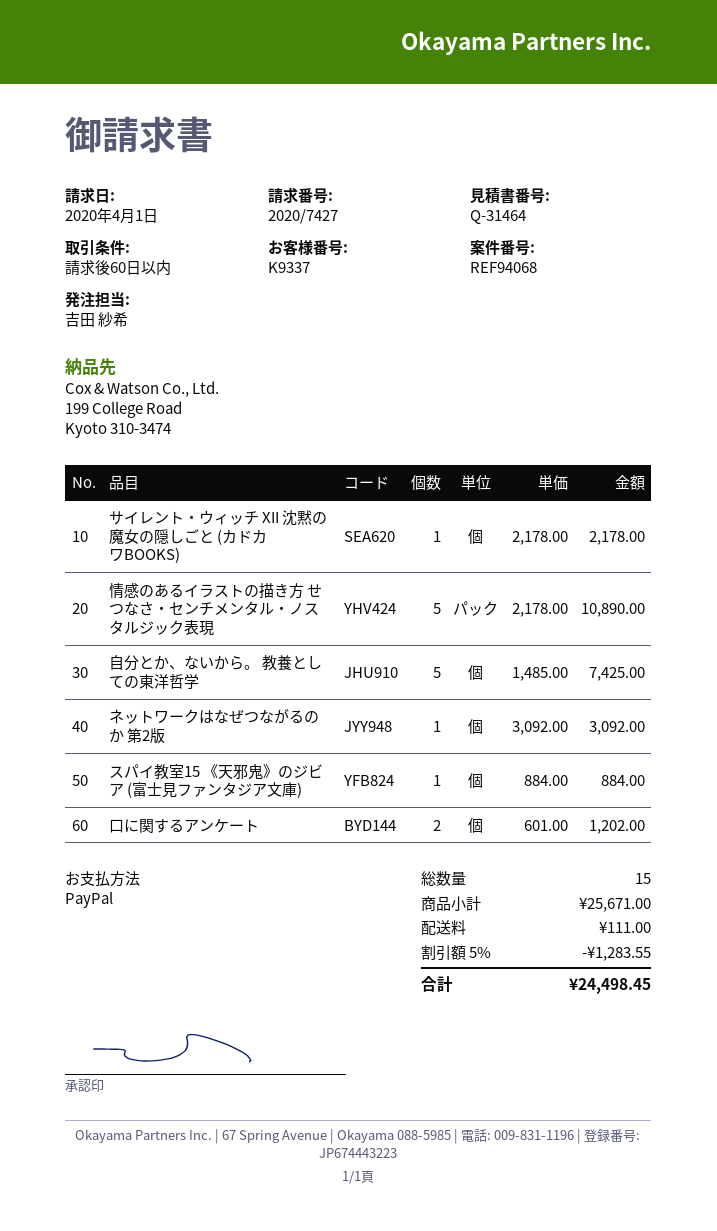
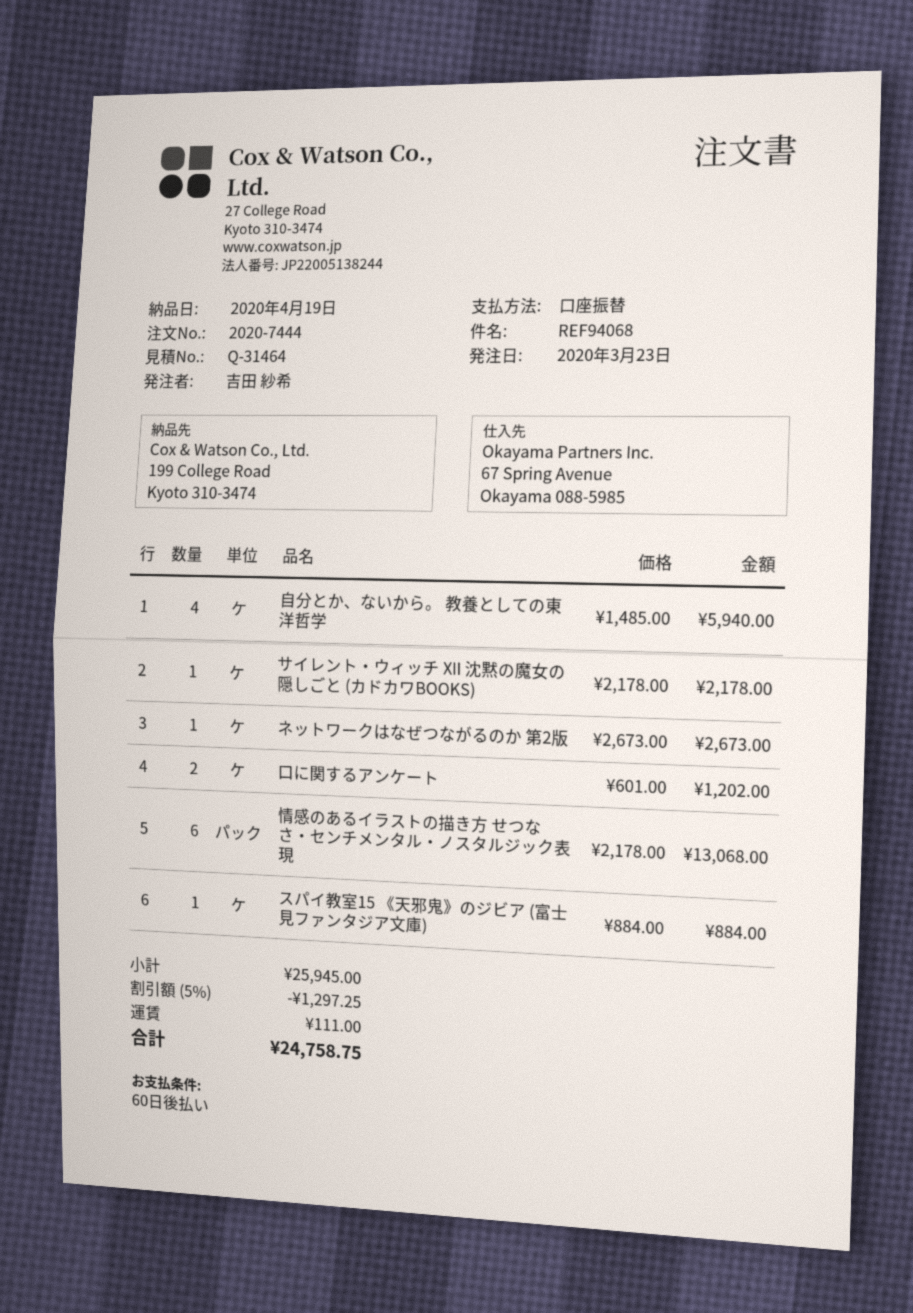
payment method: PayPal -> direct debit
情感のあるイラストの描き方 せつなさ・センチメンタル・ノスタルジック表現: 5 x 2178.00 = 10890.00 -> 6 x 2178.00 = 13068.00
自分とか、ないから。 教養としての東洋哲学: 5 x 1485.00 = 7425.00 -> 4 x 1485.00 = 5940.00
ネットワークはなぜつながるのか 第2版: 1 x 3092.00 = 3092.00 -> 1 x 2673.00 = 2673.00
subtotal: 25671.00 -> 25945.00
discount: 5% = 1283.55 -> 5% = 1297.25
total: 24498.45 -> 24758.75

